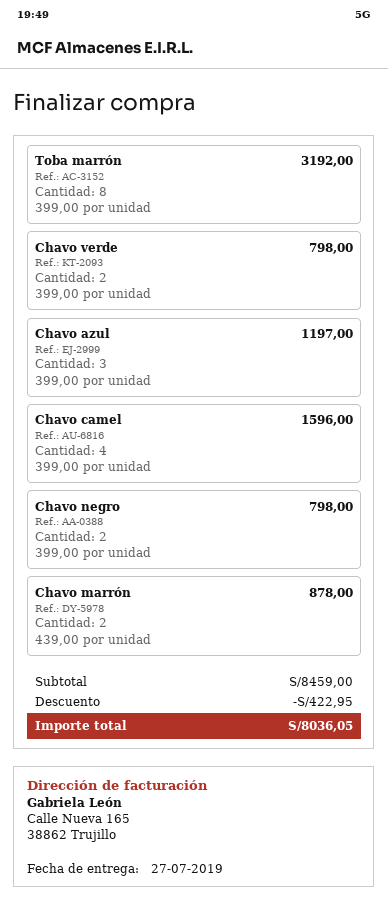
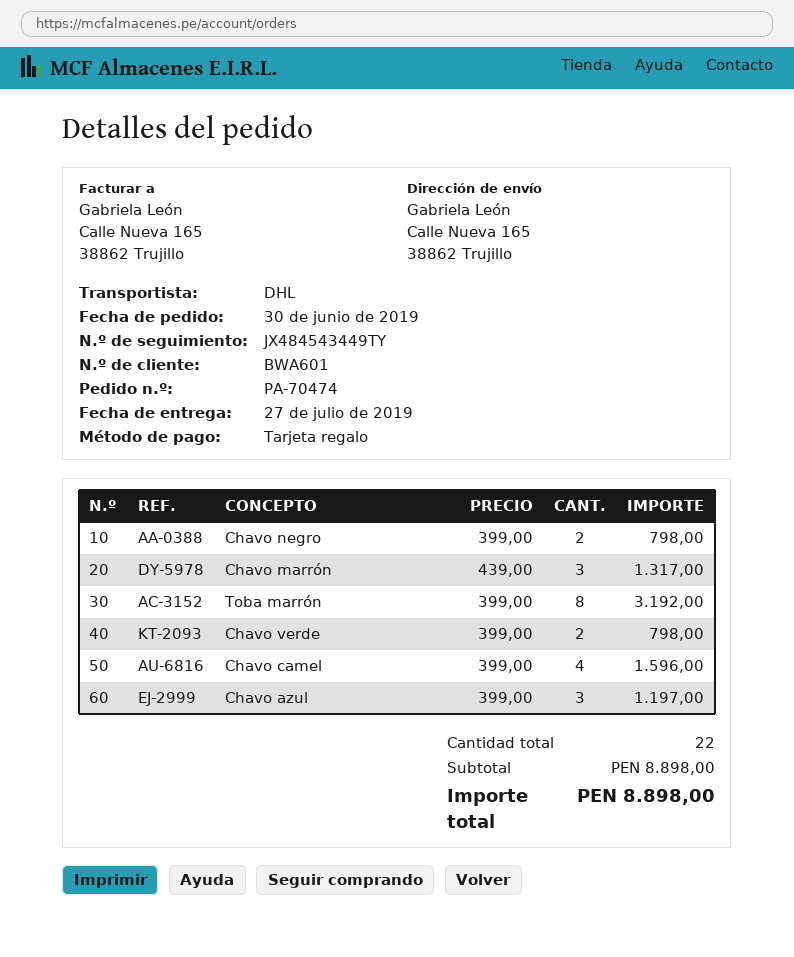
Chavo marrón: 2 x 439.00 = 878.00 -> 3 x 439.00 = 1317.00
subtotal: 8459.00 -> 8898.00
discount: 422.95 -> none
total: 8036.05 -> 8898.00

